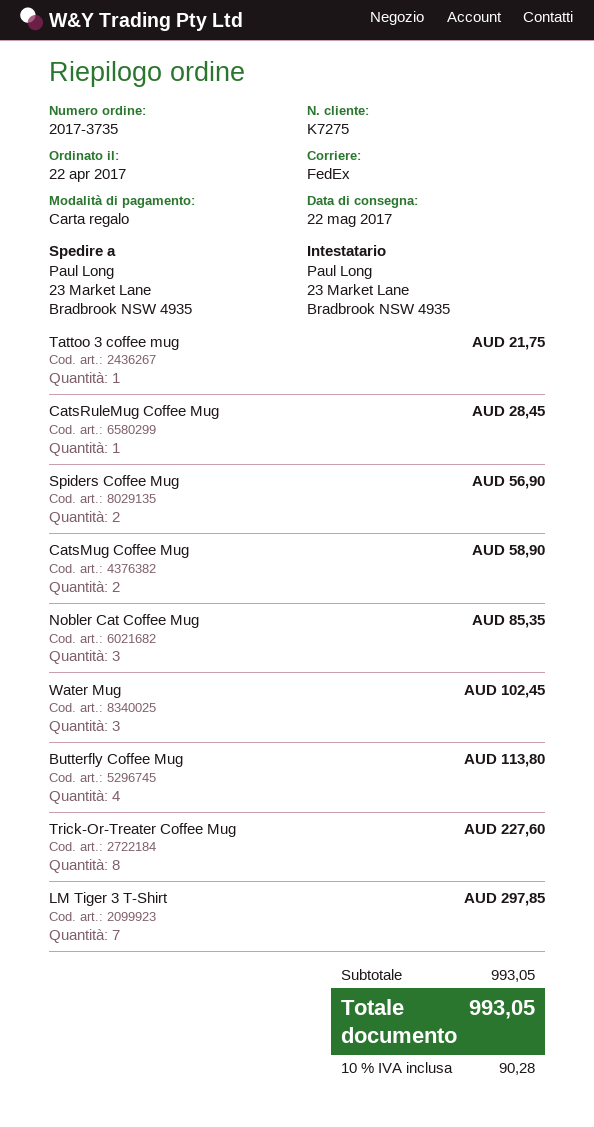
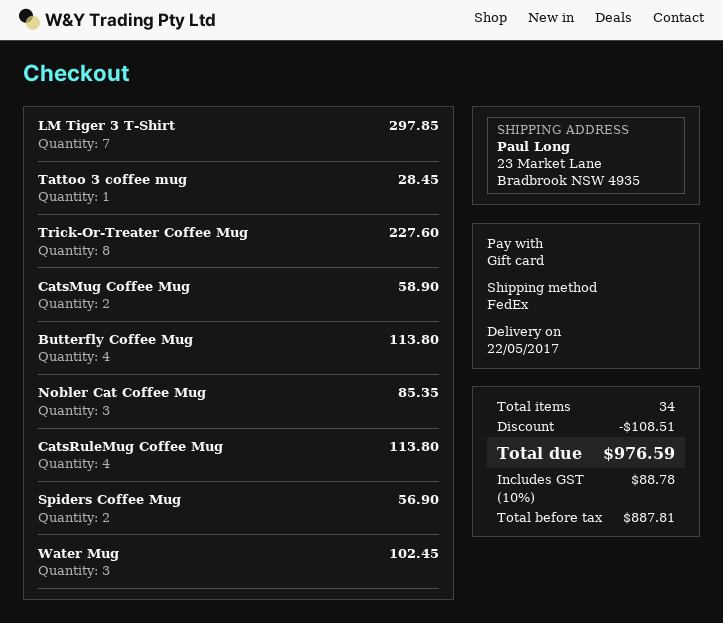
Tattoo 3 coffee mug: 1 for 21.75 -> 1 for 28.45
CatsRuleMug Coffee Mug: 1 for 28.45 -> 4 for 113.80
discount: none -> 108.51
tax: 10% = 90.28 -> 10% = 88.78
total: 993.05 -> 976.59

